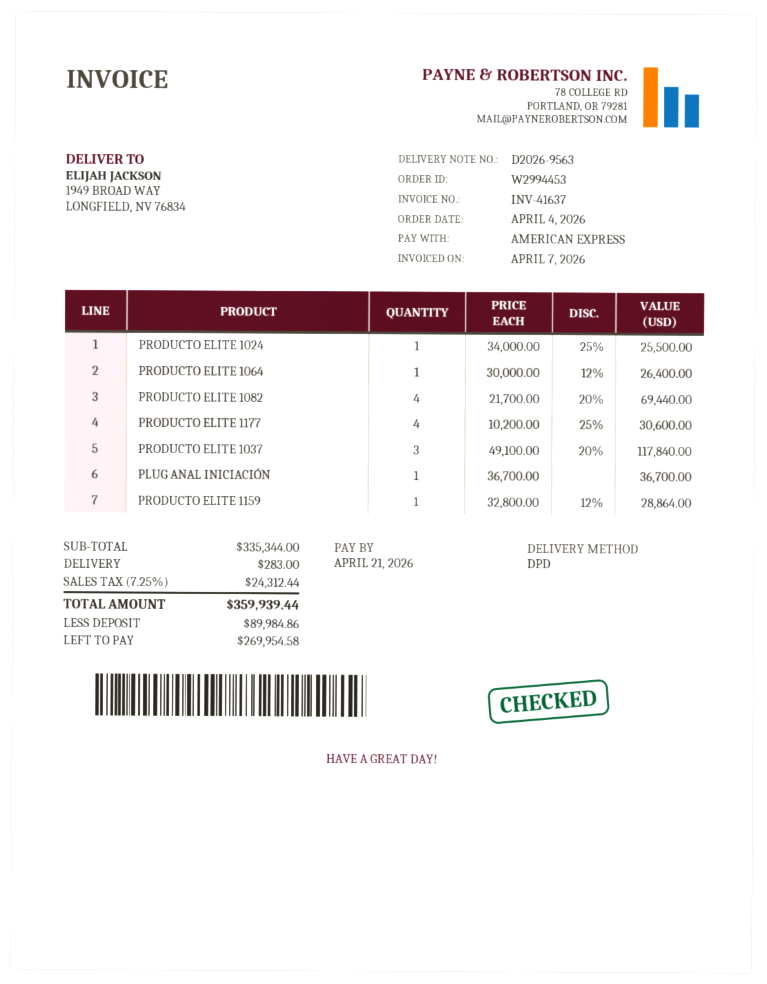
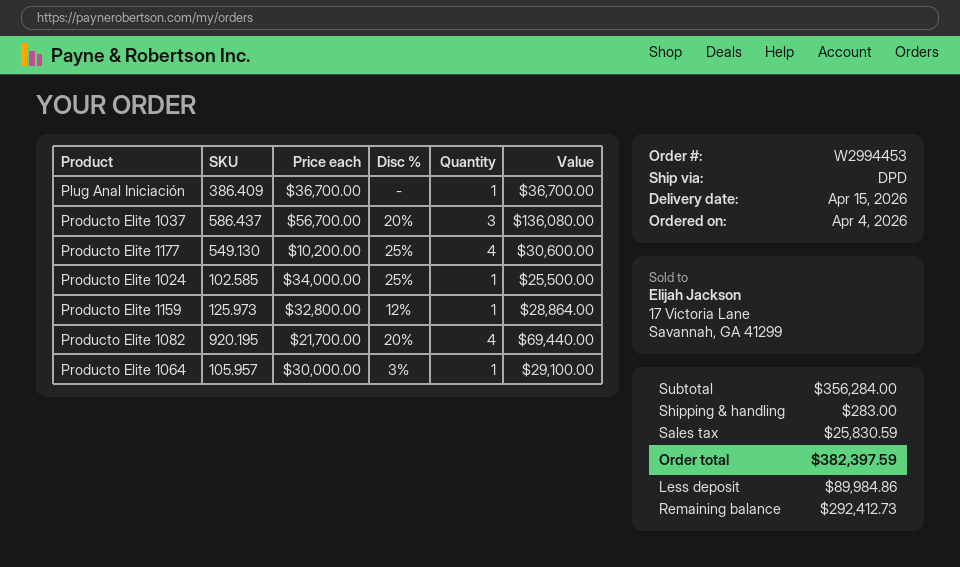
PRODUCTO ELITE 1064: 1 x 30000.00 - 12% = 26400.00 -> 1 x 30000.00 - 3% = 29100.00
PRODUCTO ELITE 1037: 3 x 49100.00 - 20% = 117840.00 -> 3 x 56700.00 - 20% = 136080.00
subtotal: 335344.00 -> 356284.00
tax: 24312.44 -> 25830.59
total: 359939.44 -> 382397.59
balance: 269954.58 -> 292412.73

